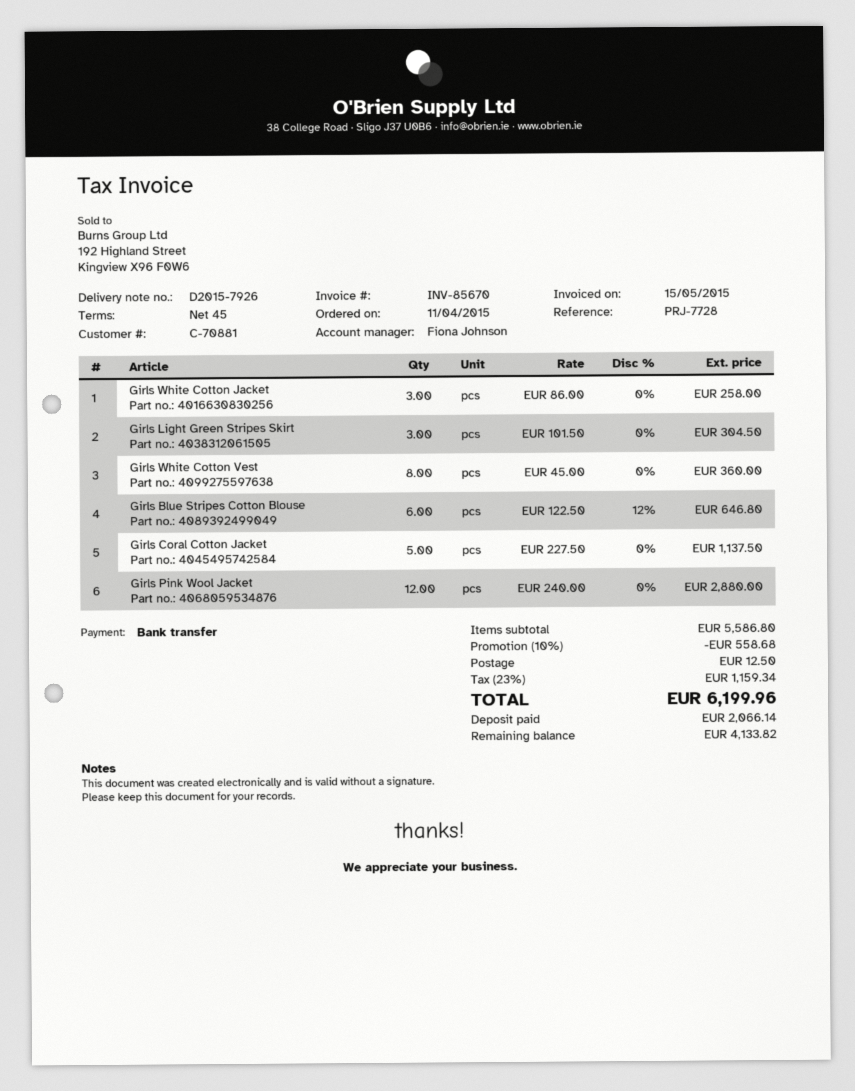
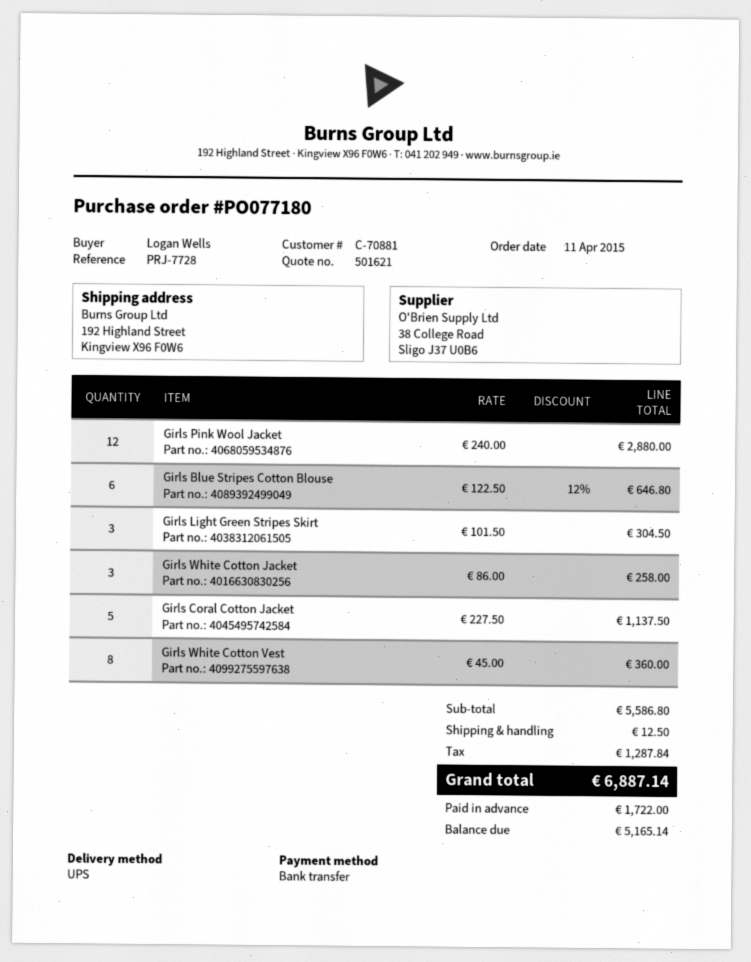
discount: 10% = 558.68 -> none
tax: 1159.34 -> 1287.84
total: 6199.96 -> 6887.14
deposit: 2066.14 -> 1722.00
balance: 4133.82 -> 5165.14

